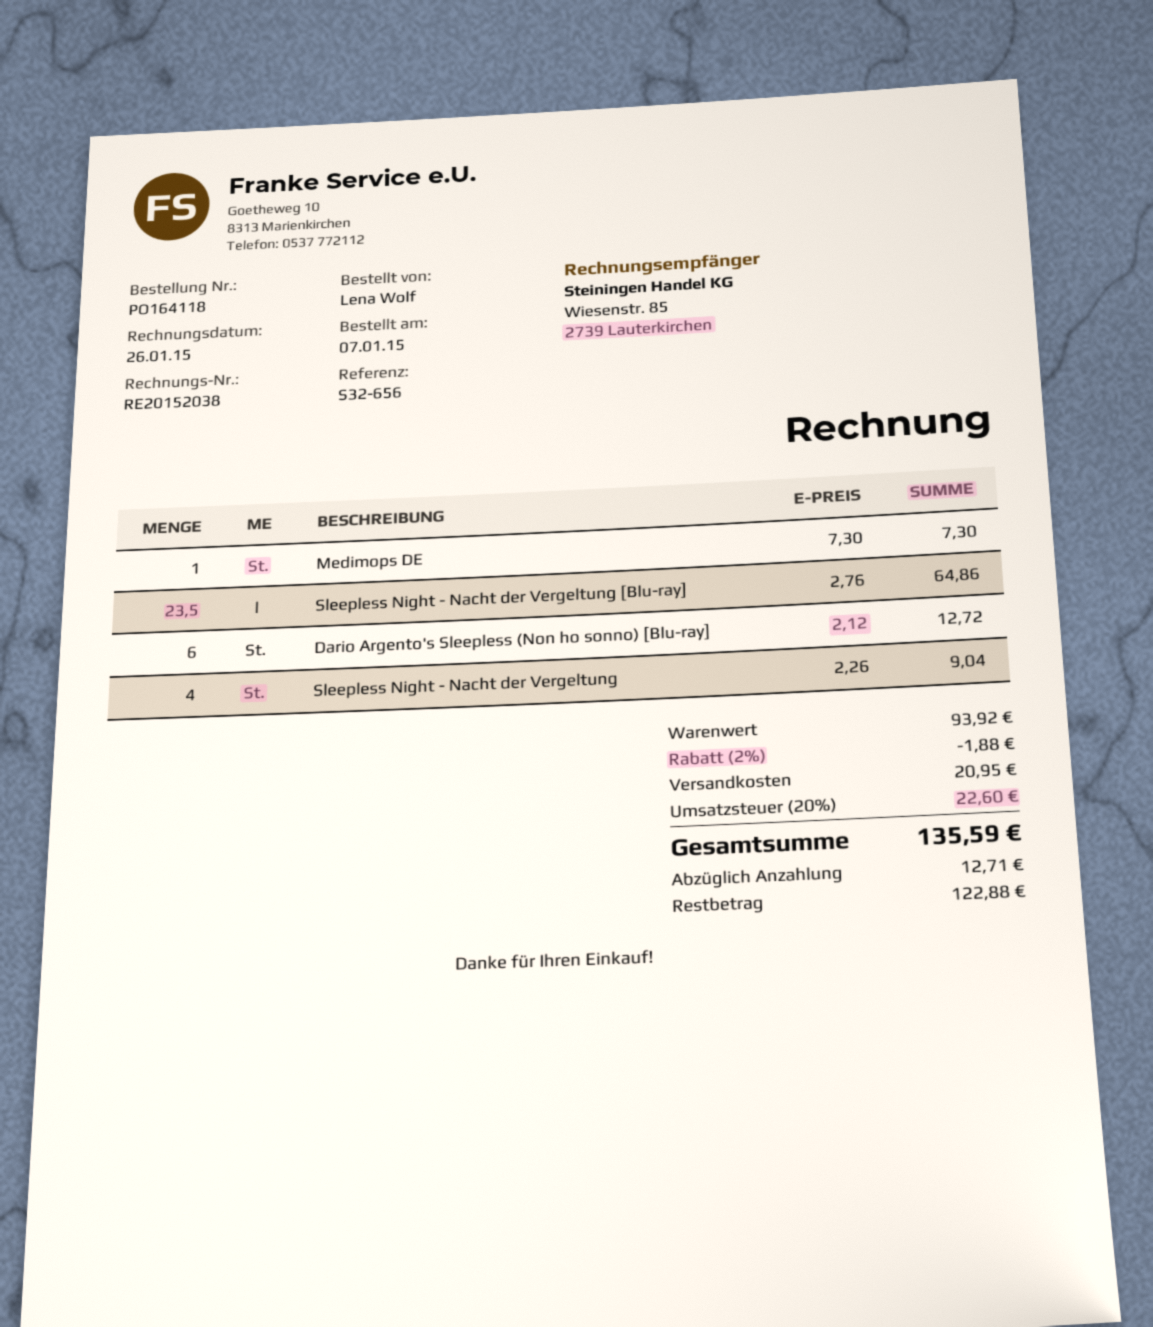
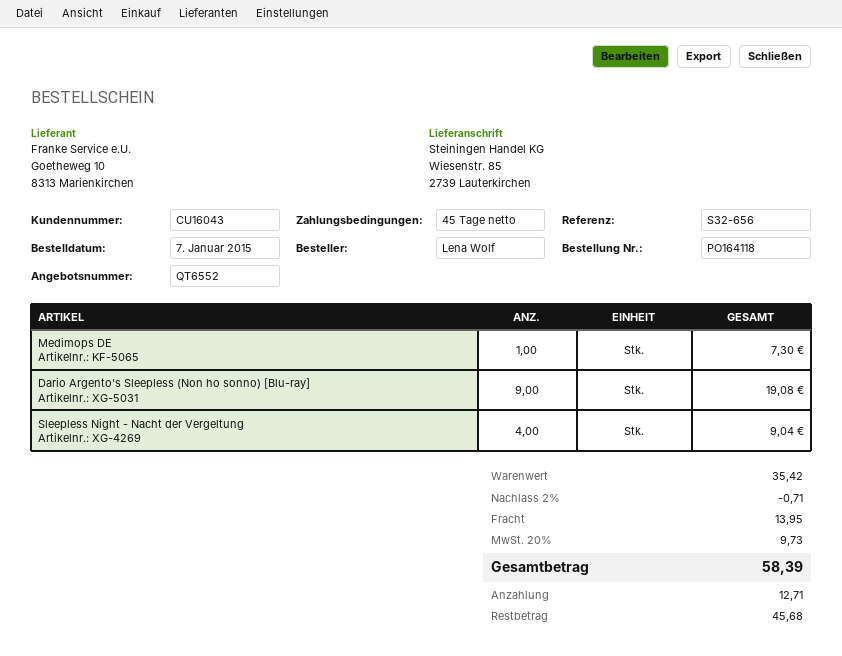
Sleepless Night - Nacht der Vergeltung [Blu-ray]: 23.5 for 64.86 -> none
Dario Argento's Sleepless (Non ho sonno) [Blu-ray]: 6 for 12.72 -> 9 for 19.08
subtotal: 93.92 -> 35.42
discount: 2% = 1.88 -> 2% = 0.71
shipping: 20.95 -> 13.95
tax: 20% = 22.60 -> 20% = 9.73
total: 135.59 -> 58.39
balance: 122.88 -> 45.68

